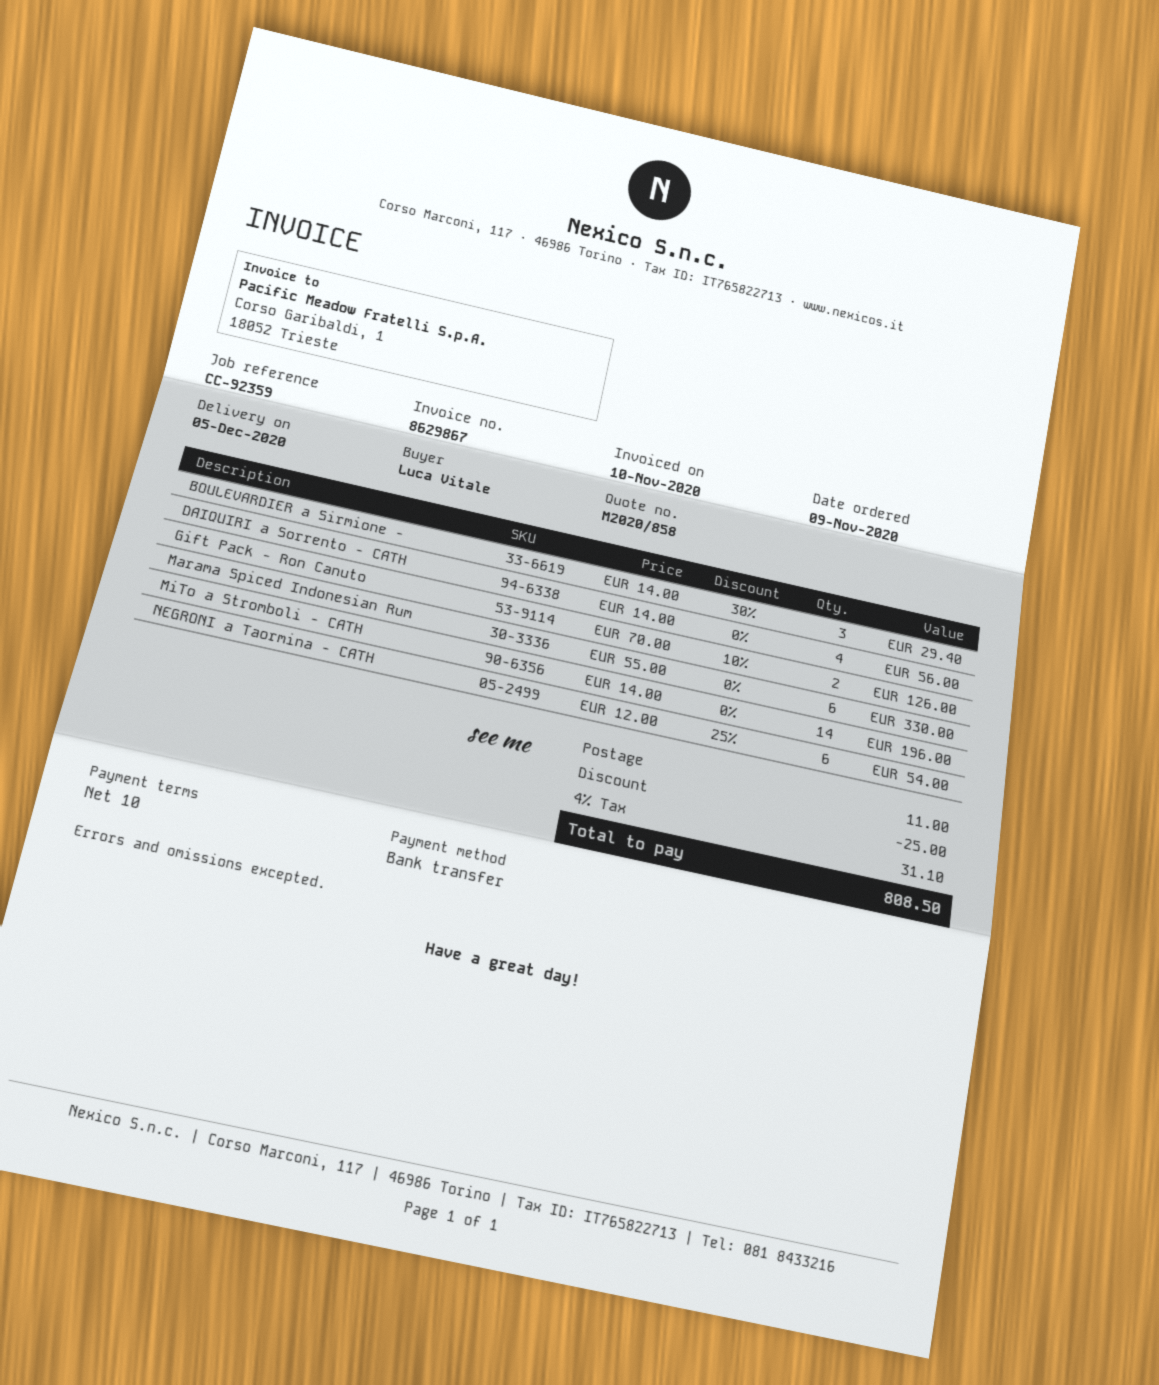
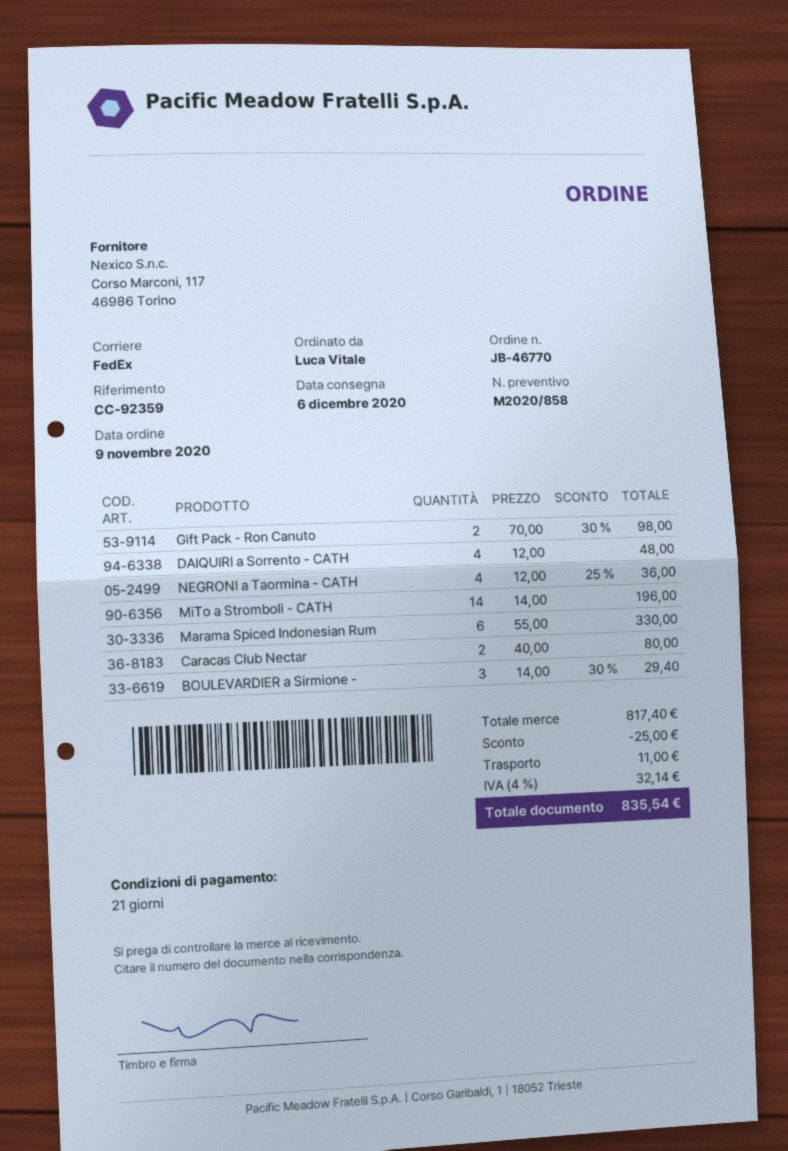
delivery date: 2020-12-05 -> 2020-12-06
payment terms: 10 days -> 21 days
DAIQUIRI a Sorrento - CATH: 4 x 14.00 = 56.00 -> 4 x 12.00 = 48.00
Gift Pack - Ron Canuto: 2 x 70.00 - 10% = 126.00 -> 2 x 70.00 - 30% = 98.00
NEGRONI a Taormina - CATH: 6 x 12.00 - 25% = 54.00 -> 4 x 12.00 - 25% = 36.00
Caracas Club Nectar: none -> 2 x 40.00 = 80.00
tax: 4% = 31.10 -> 4% = 32.14
total: 808.50 -> 835.54

